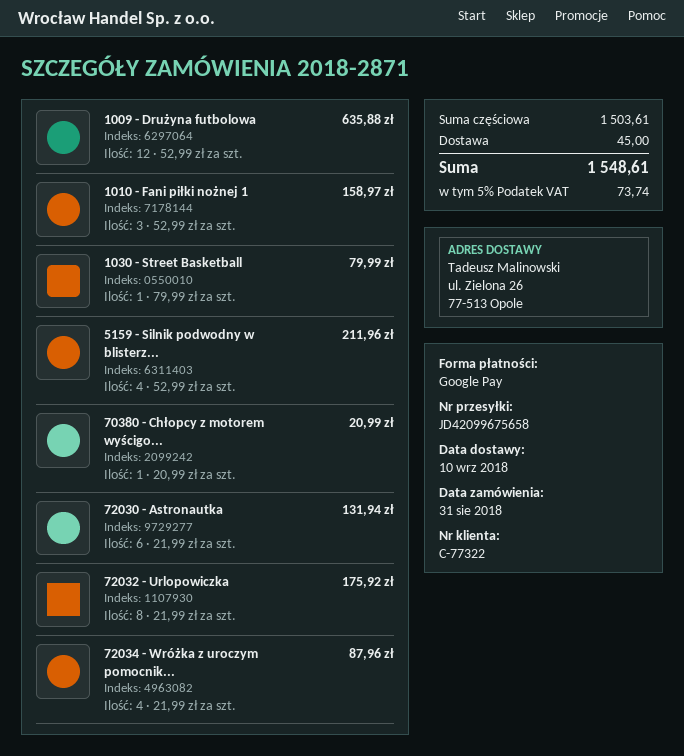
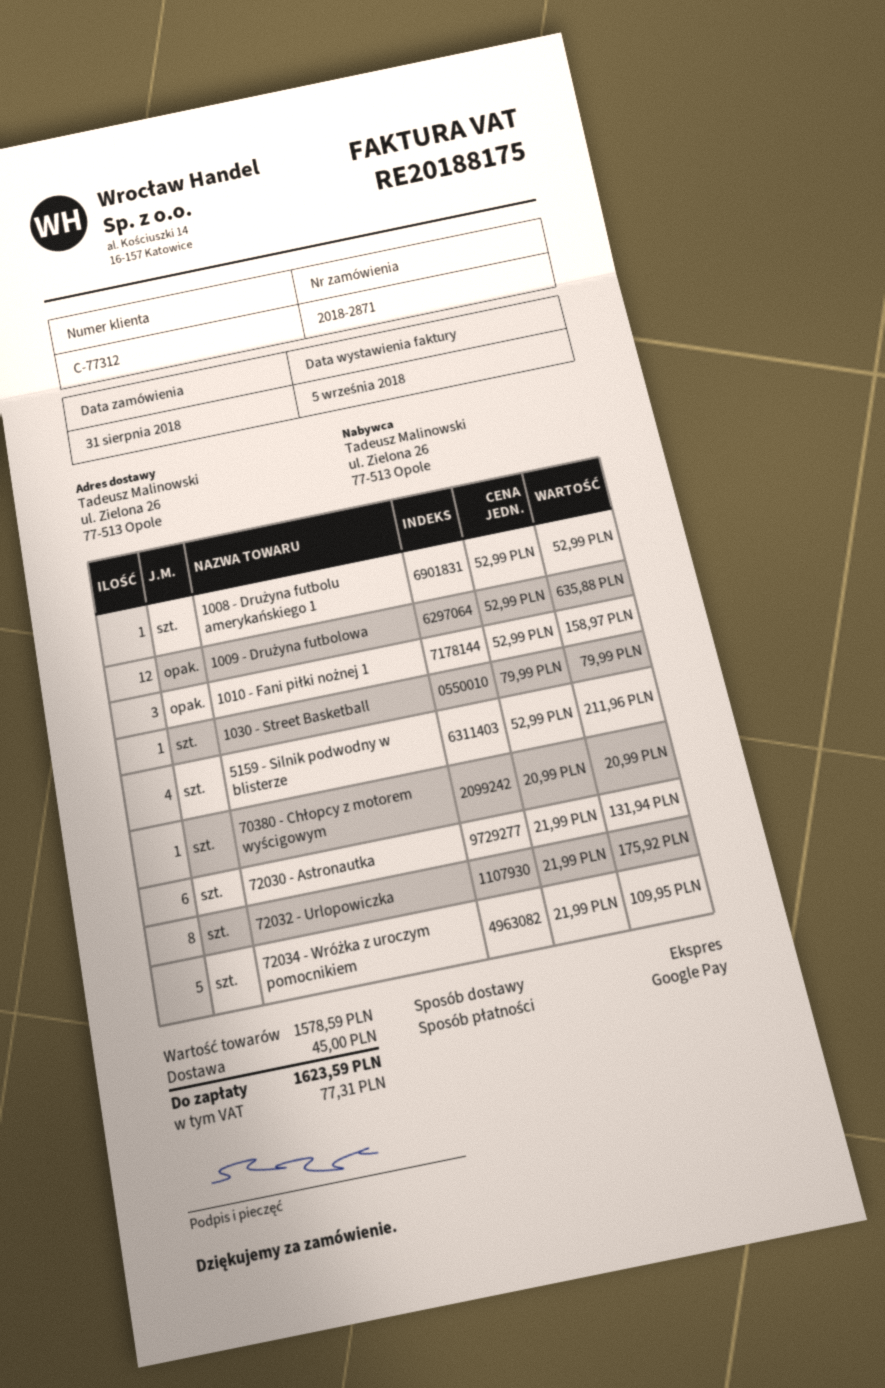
customer number: C-77322 -> C-77312
72034 - Wróżka z uroczym pomocnik...: 4 x 21.99 = 87.96 -> 5 x 21.99 = 109.95
1008 - Drużyna futbolu amerykańskiego 1: none -> 1 x 52.99 = 52.99
subtotal: 1503.61 -> 1578.59
tax: 73.74 -> 77.31
total: 1548.61 -> 1623.59

